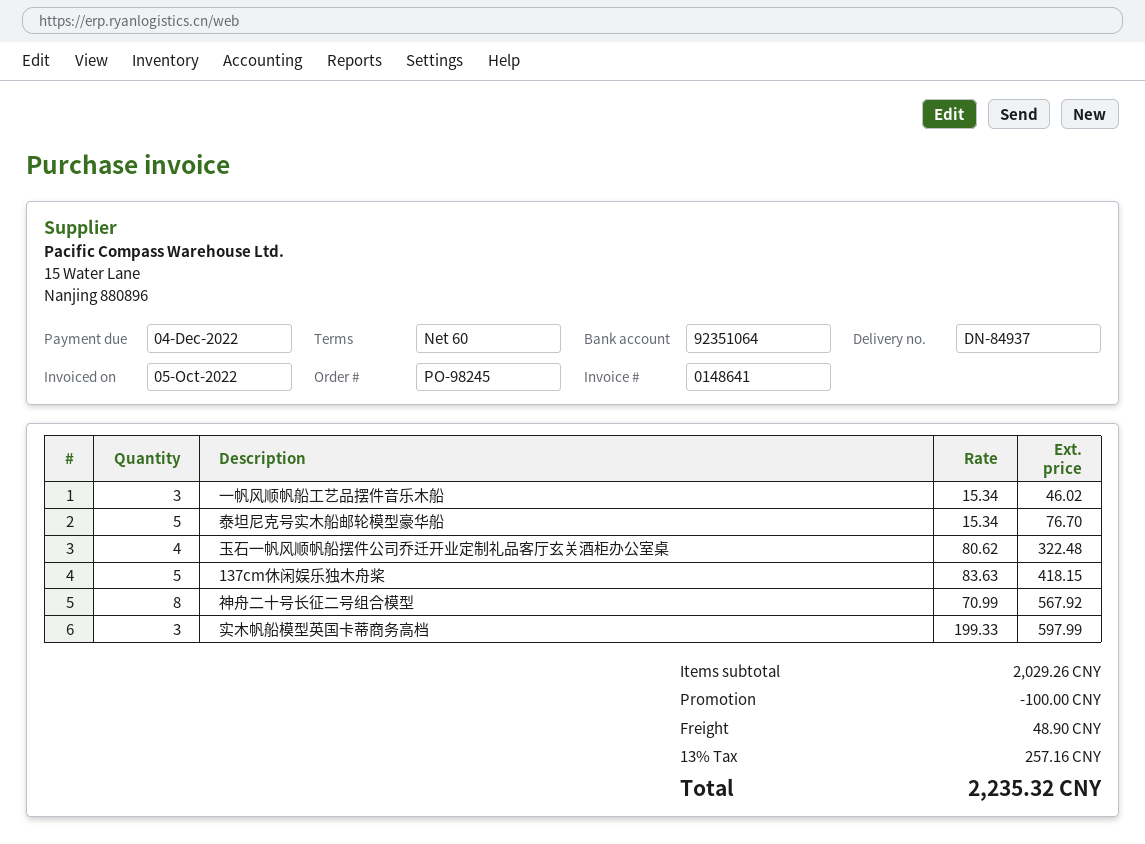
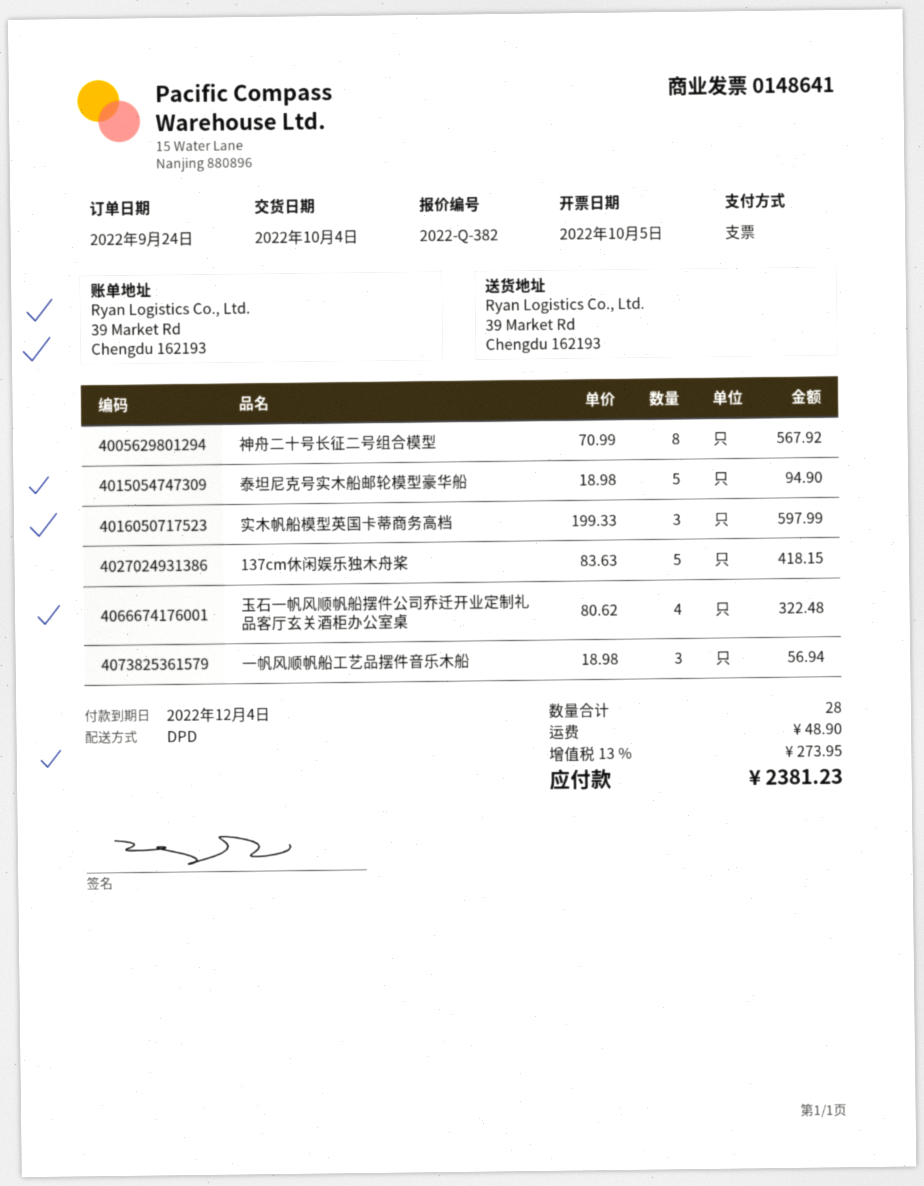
一帆风顺帆船工艺品摆件音乐木船: 3 x 15.34 = 46.02 -> 3 x 18.98 = 56.94
泰坦尼克号实木船邮轮模型豪华船: 5 x 15.34 = 76.70 -> 5 x 18.98 = 94.90
discount: 100.00 -> none
tax: 13% = 257.16 -> 13% = 273.95
total: 2235.32 -> 2381.23

